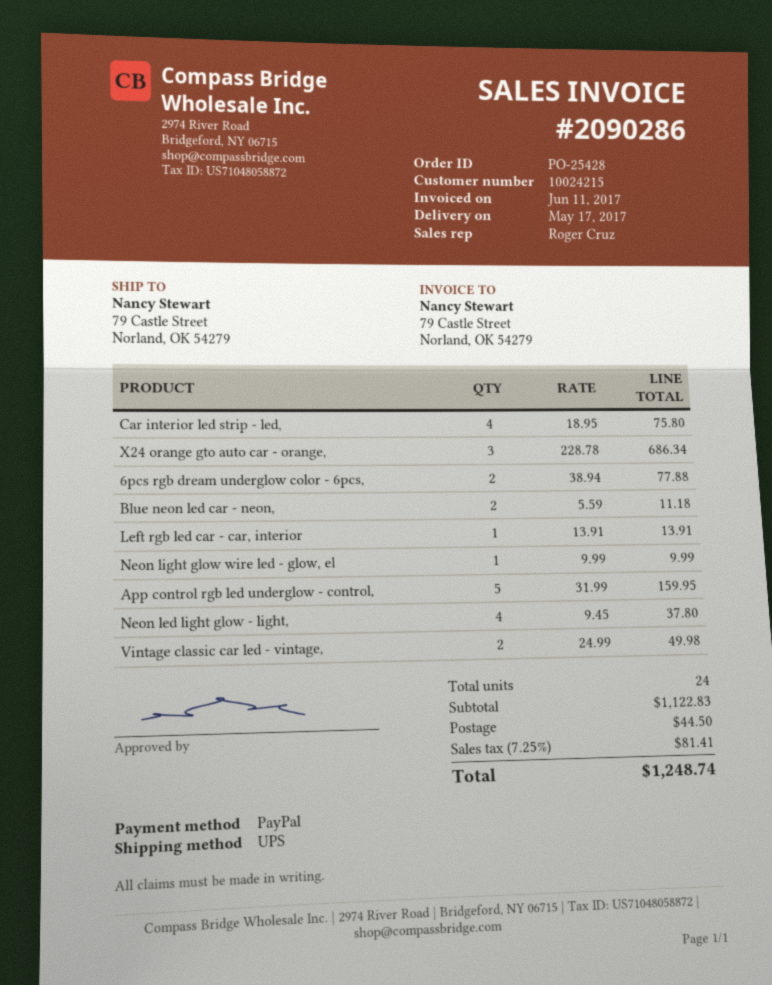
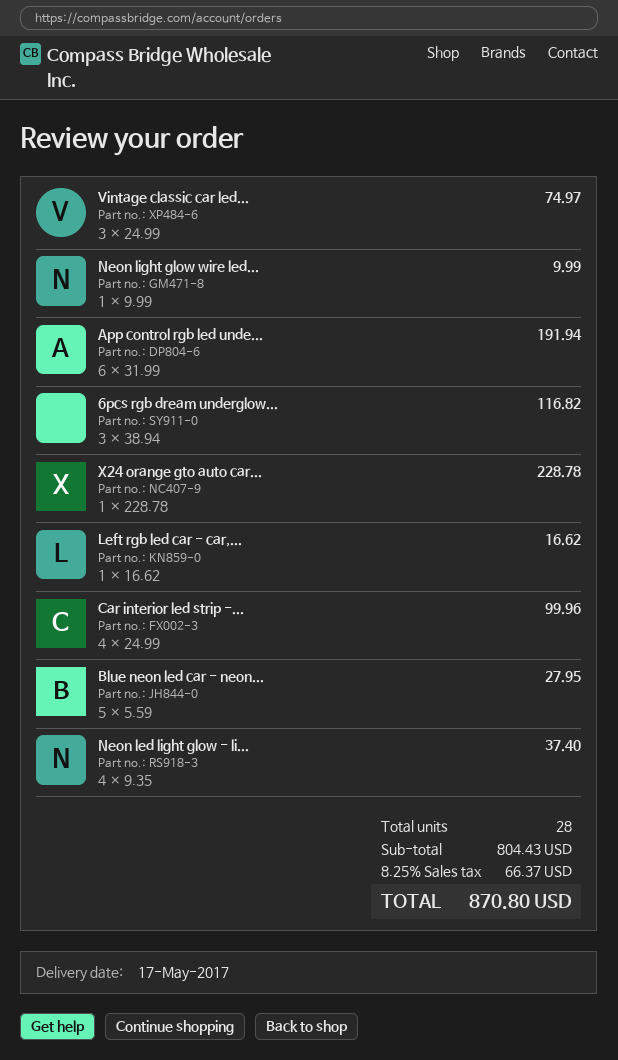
Car interior led strip - led,: 4 x 18.95 = 75.80 -> 4 x 24.99 = 99.96
X24 orange gto auto car - orange,: 3 x 228.78 = 686.34 -> 1 x 228.78 = 228.78
6pcs rgb dream underglow color - 6pcs,: 2 x 38.94 = 77.88 -> 3 x 38.94 = 116.82
Blue neon led car - neon,: 2 x 5.59 = 11.18 -> 5 x 5.59 = 27.95
Left rgb led car - car, interior: 1 x 13.91 = 13.91 -> 1 x 16.62 = 16.62
App control rgb led underglow - control,: 5 x 31.99 = 159.95 -> 6 x 31.99 = 191.94
Neon led light glow - light,: 4 x 9.45 = 37.80 -> 4 x 9.35 = 37.40
Vintage classic car led - vintage,: 2 x 24.99 = 49.98 -> 3 x 24.99 = 74.97
total quantity: 24 -> 28
subtotal: 1122.83 -> 804.43
shipping: 44.50 -> none
tax: 7.25% = 81.41 -> 8.25% = 66.37
total: 1248.74 -> 870.80

